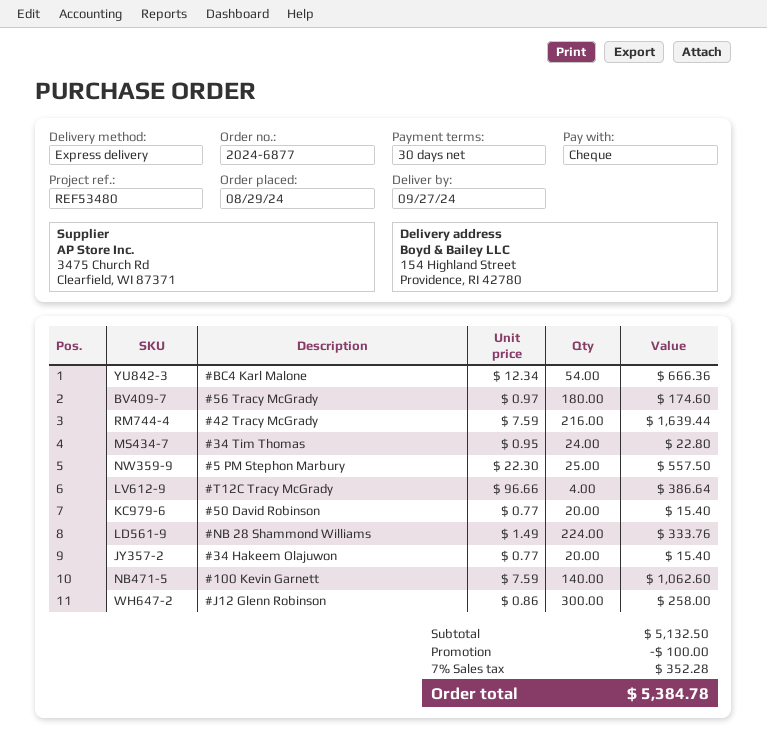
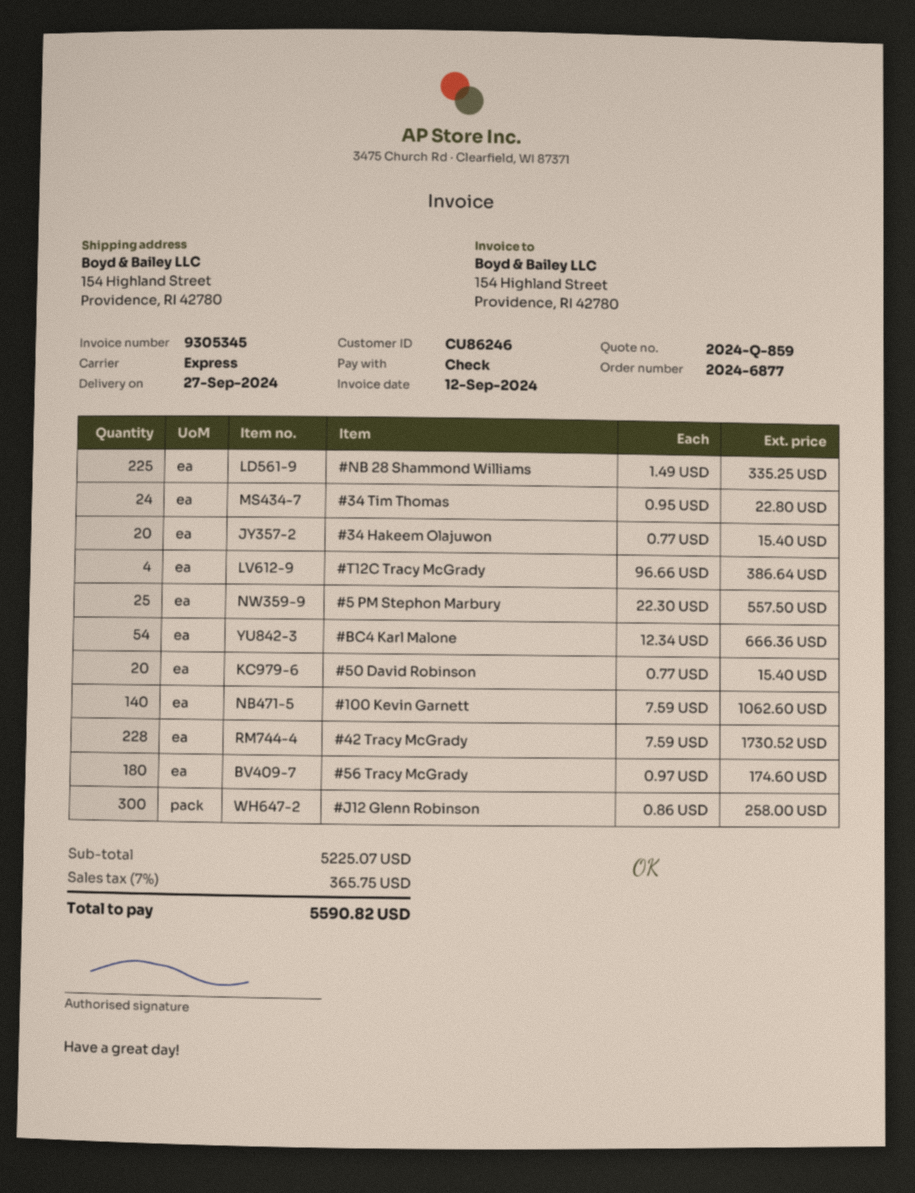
#42 Tracy McGrady: 216 x 7.59 = 1639.44 -> 228 x 7.59 = 1730.52
#NB 28 Shammond Williams: 224 x 1.49 = 333.76 -> 225 x 1.49 = 335.25
subtotal: 5132.50 -> 5225.07
discount: 100.00 -> none
tax: 7% = 352.28 -> 7% = 365.75
total: 5384.78 -> 5590.82

